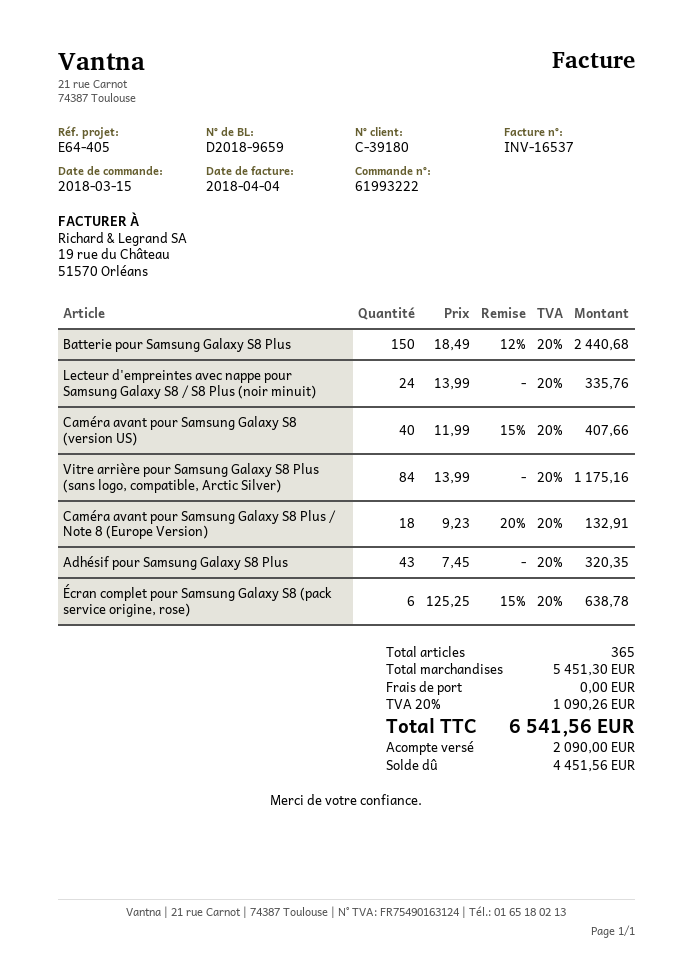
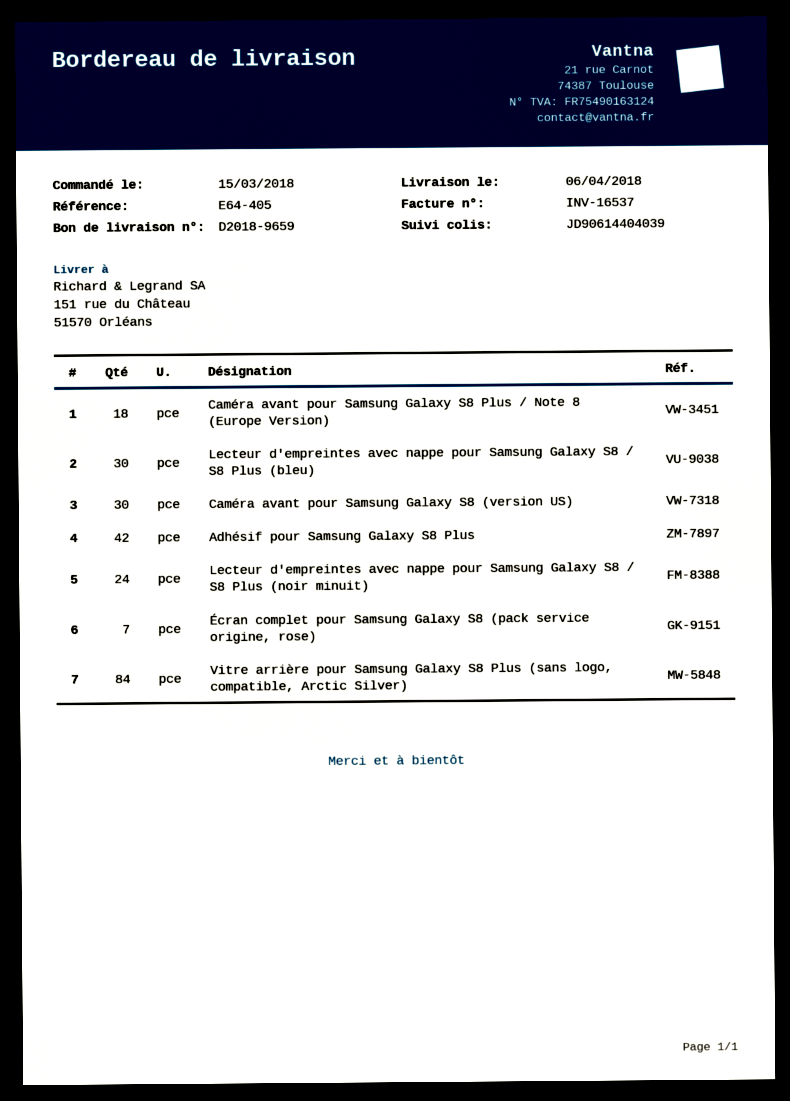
Batterie pour Samsung Galaxy S8 Plus: 150 -> none
Caméra avant pour Samsung Galaxy S8 (version US): 40 -> 30
Adhésif pour Samsung Galaxy S8 Plus: 43 -> 42
Écran complet pour Samsung Galaxy S8 (pack service origine, rose): 6 -> 7
Lecteur d'empreintes avec nappe pour Samsung Galaxy S8 / S8 Plus (bleu): none -> 30

